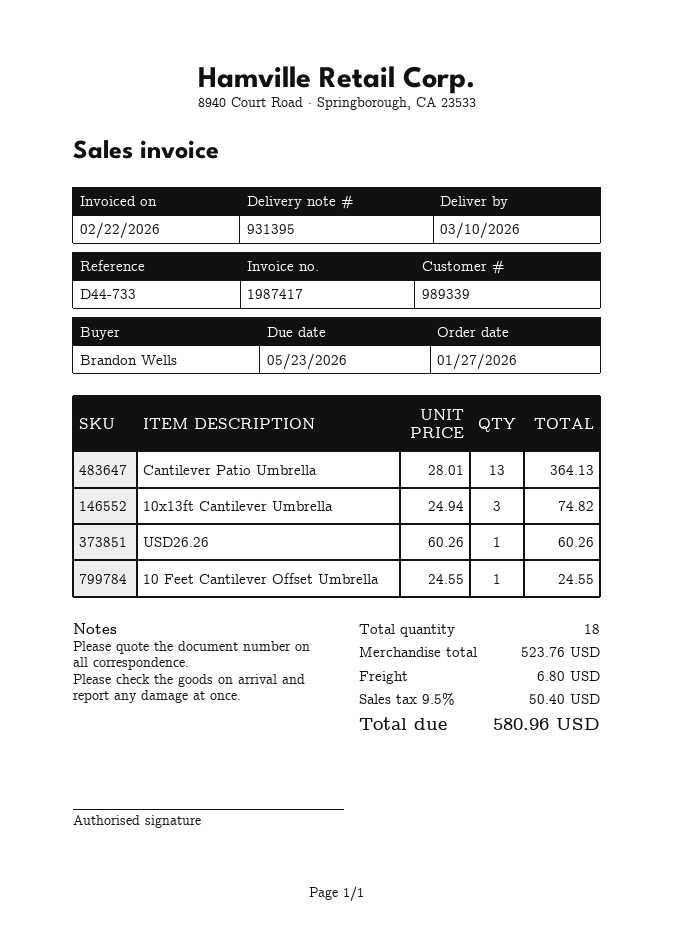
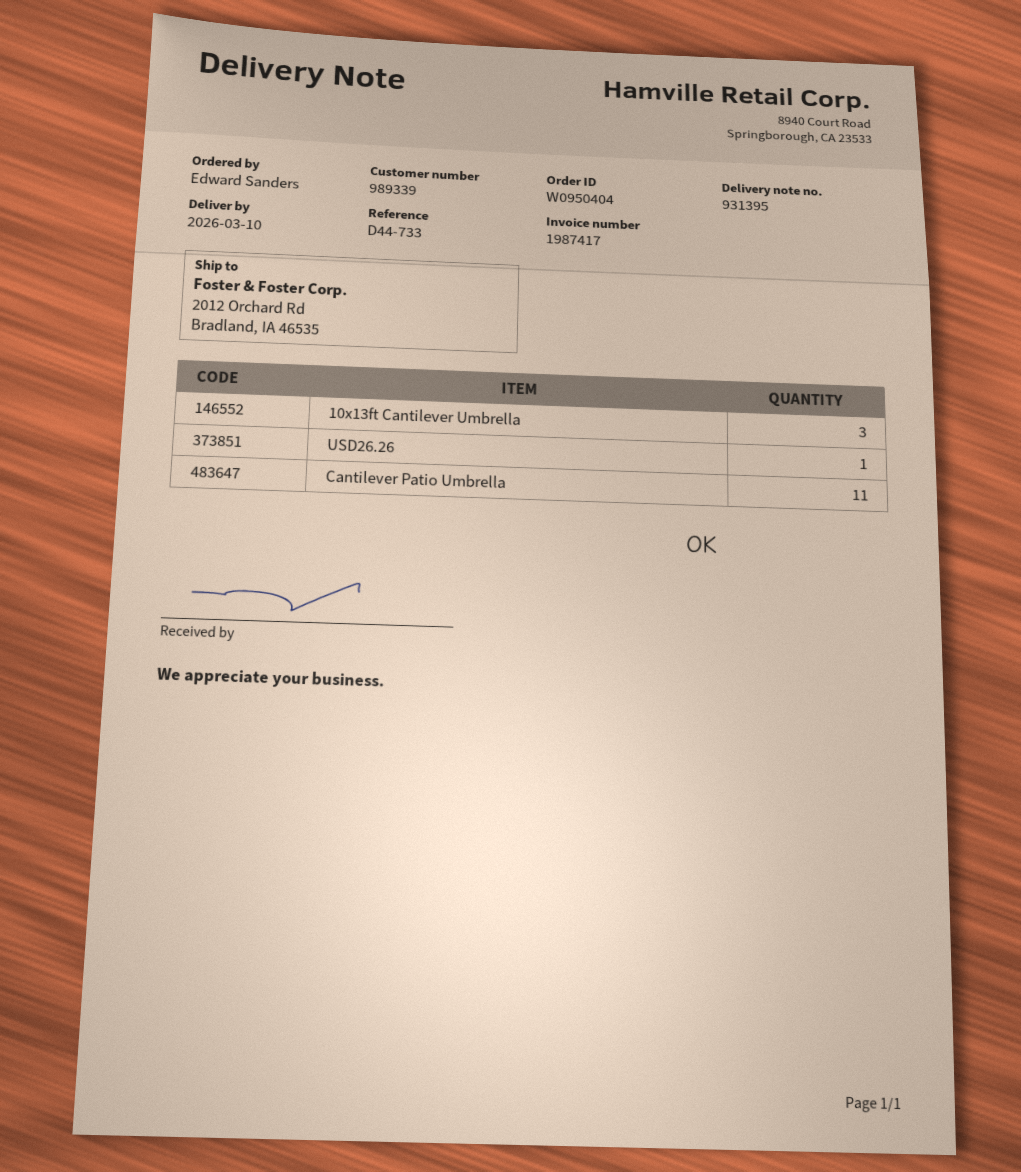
ordered by: Brandon Wells -> Edward Sanders
Cantilever Patio Umbrella: 13 -> 11
10 Feet Cantilever Offset Umbrella: 1 -> none

